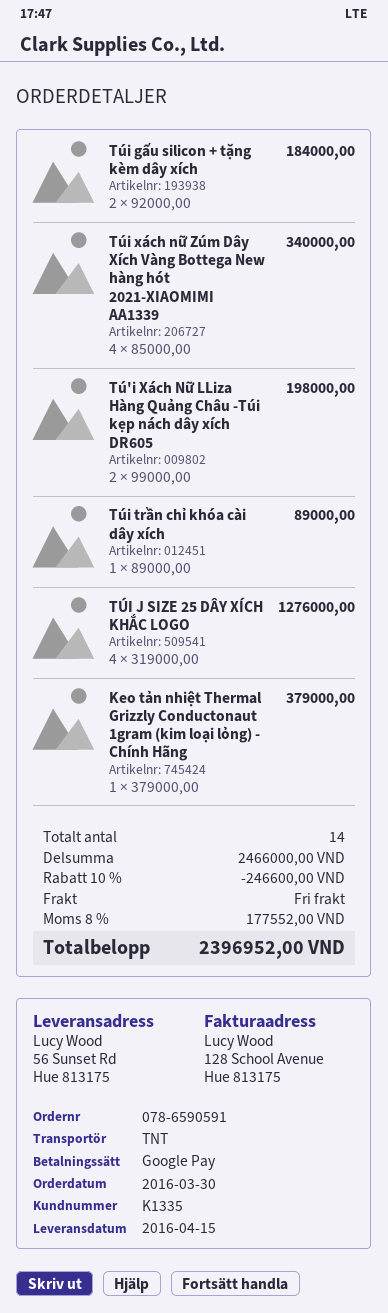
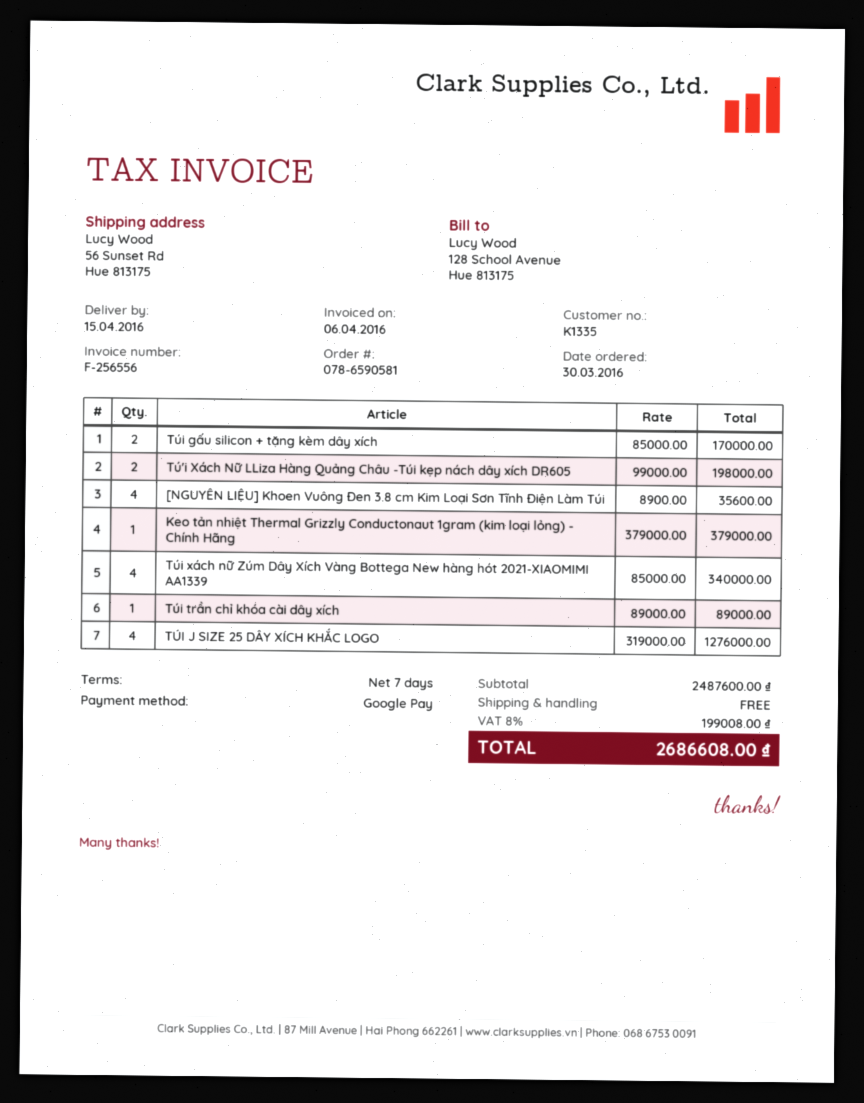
order number: 078-6590591 -> 078-6590581
Túi gấu silicon + tặng kèm dây xích: 2 x 92000.00 = 184000.00 -> 2 x 85000.00 = 170000.00
[NGUYÊN LIỆU] Khoen Vuông Đen 3.8 cm Kim Loại Sơn Tĩnh Điện Làm Túi: none -> 4 x 8900.00 = 35600.00
subtotal: 2466000.00 -> 2487600.00
discount: 10% = 246600.00 -> none
tax: 8% = 177552.00 -> 8% = 199008.00
total: 2396952.00 -> 2686608.00

